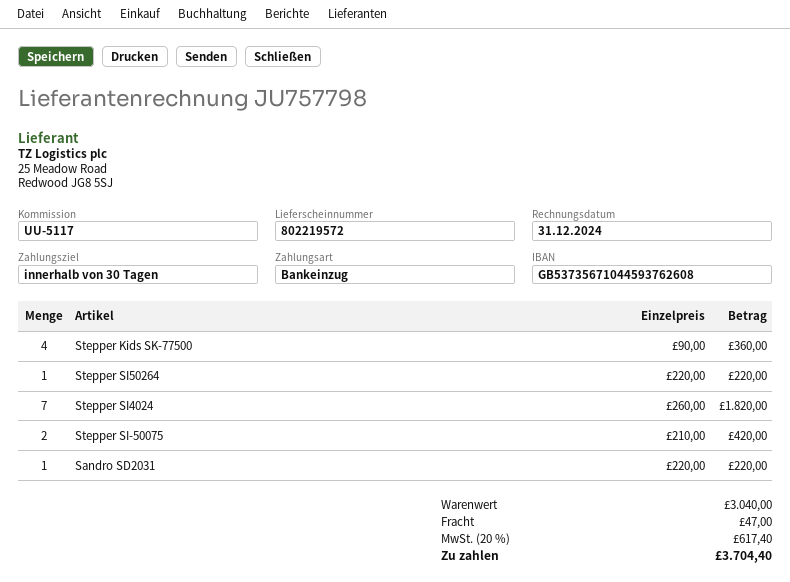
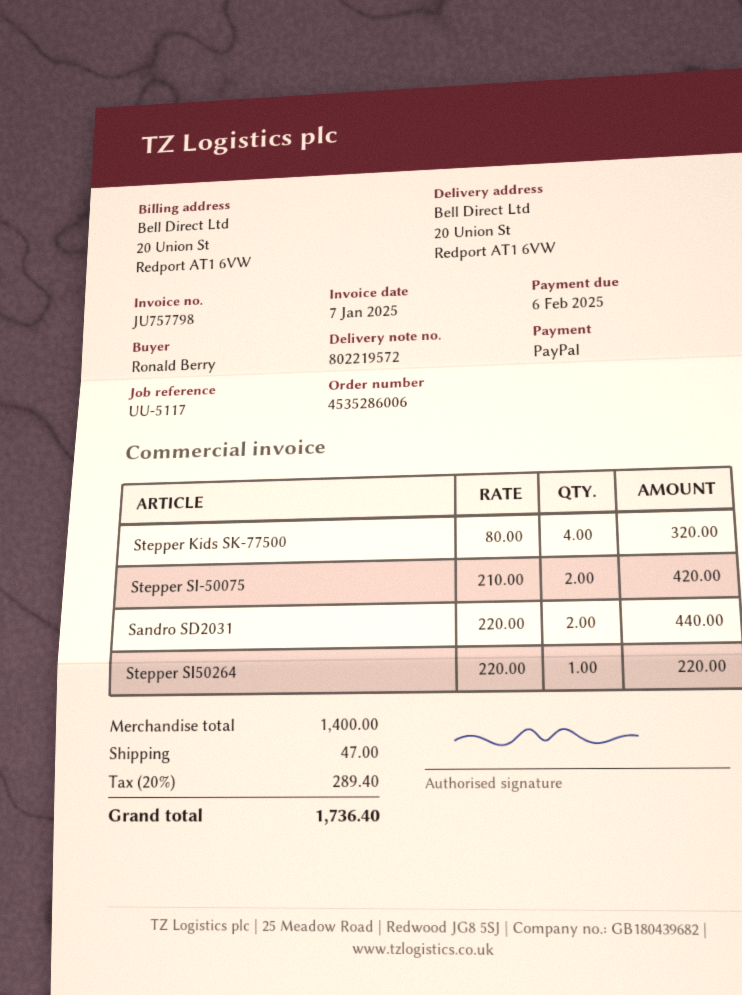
invoice date: 2024-12-31 -> 2025-01-07
payment method: direct debit -> PayPal
Stepper Kids SK-77500: 4 x 90.00 = 360.00 -> 4 x 80.00 = 320.00
Stepper SI4024: 7 x 260.00 = 1820.00 -> none
Sandro SD2031: 1 x 220.00 = 220.00 -> 2 x 220.00 = 440.00
subtotal: 3040.00 -> 1400.00
tax: 20% = 617.40 -> 20% = 289.40
total: 3704.40 -> 1736.40

